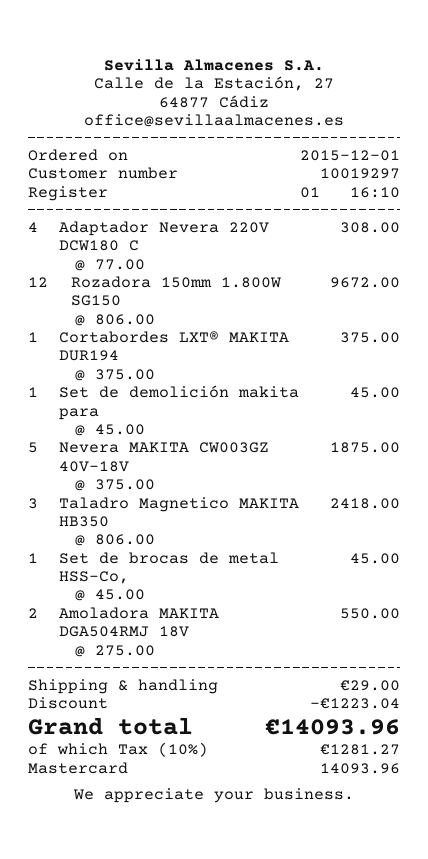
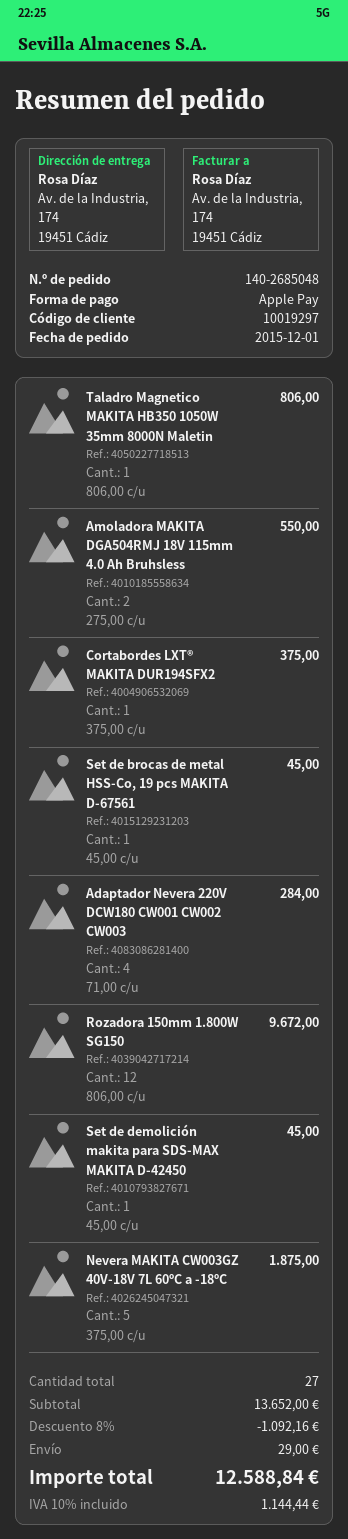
payment method: Mastercard -> Apple Pay
Adaptador Nevera 220V DCW180 C: 4 x 77.00 = 308.00 -> 4 x 71.00 = 284.00
Taladro Magnetico MAKITA HB350: 3 x 806.00 = 2418.00 -> 1 x 806.00 = 806.00
discount: 1223.04 -> 1092.16
tax: 10% = 1281.27 -> 10% = 1144.44
total: 14093.96 -> 12588.84

